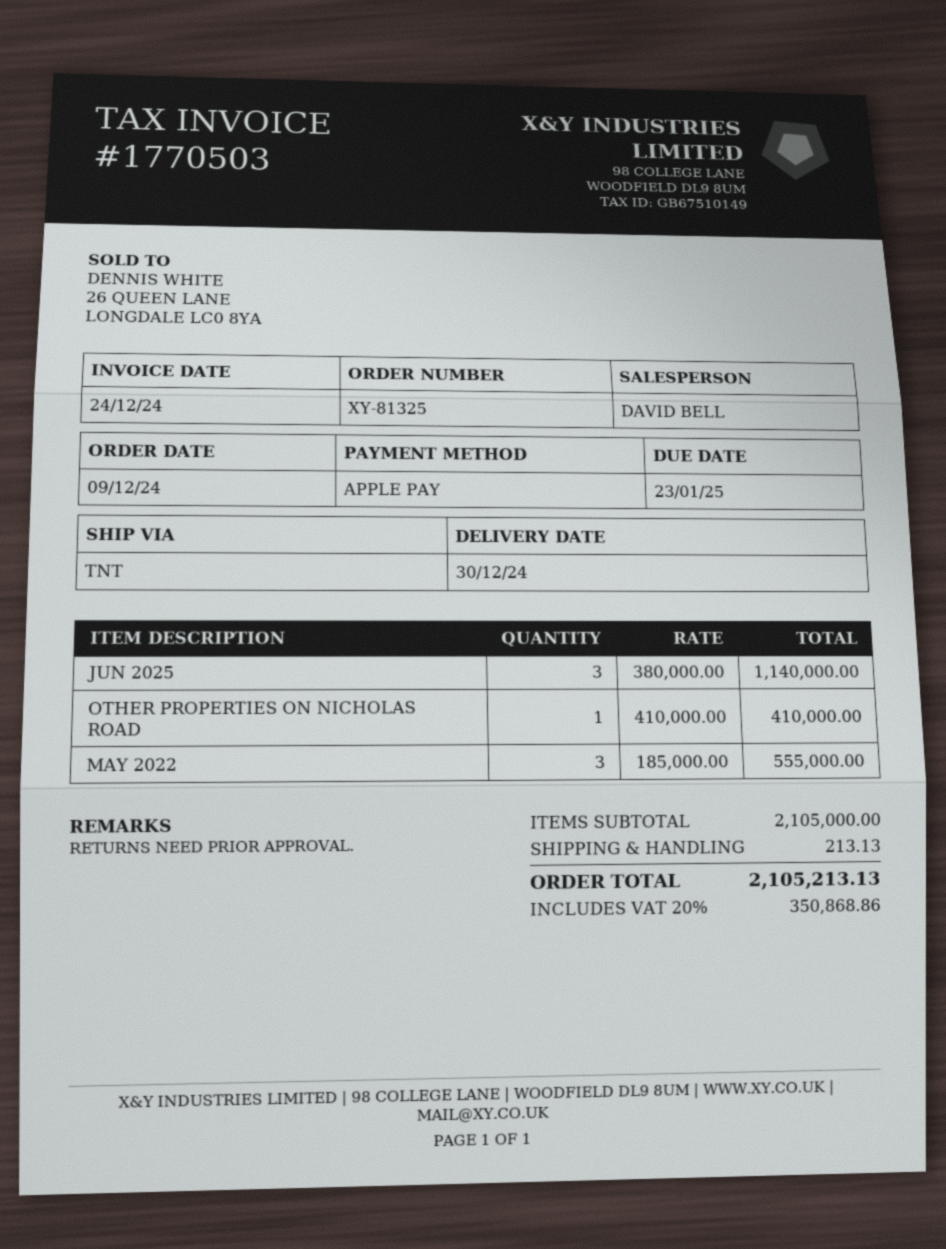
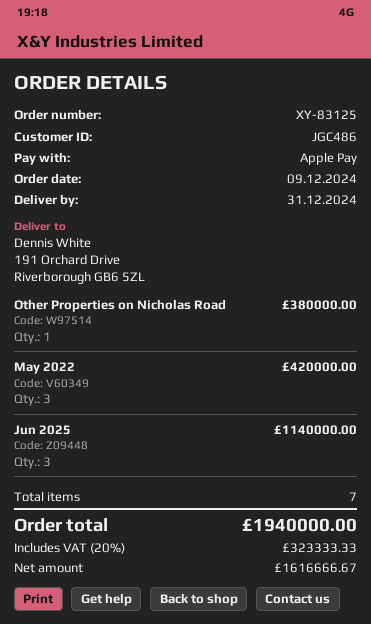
order number: XY-81325 -> XY-83125
delivery date: 2024-12-30 -> 2024-12-31
OTHER PROPERTIES ON NICHOLAS ROAD: 1 for 410000.00 -> 1 for 380000.00
MAY 2022: 3 for 555000.00 -> 3 for 420000.00
shipping: 213.13 -> none
tax: 20% = 350868.86 -> 20% = 323333.33
total: 2105213.13 -> 1940000.00

